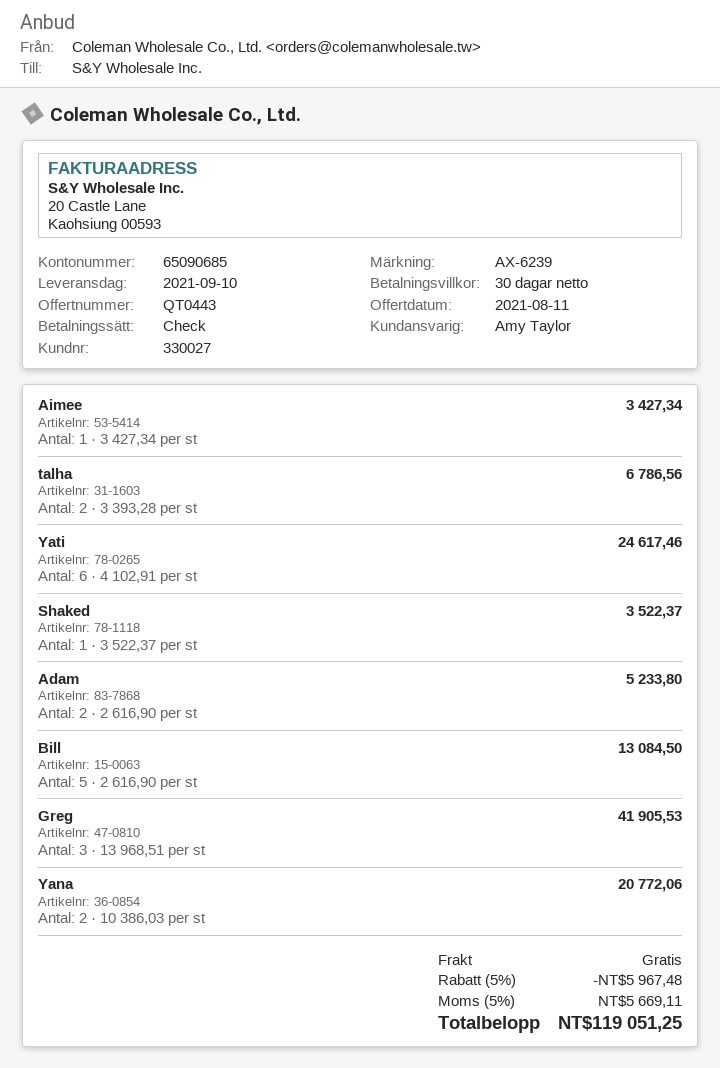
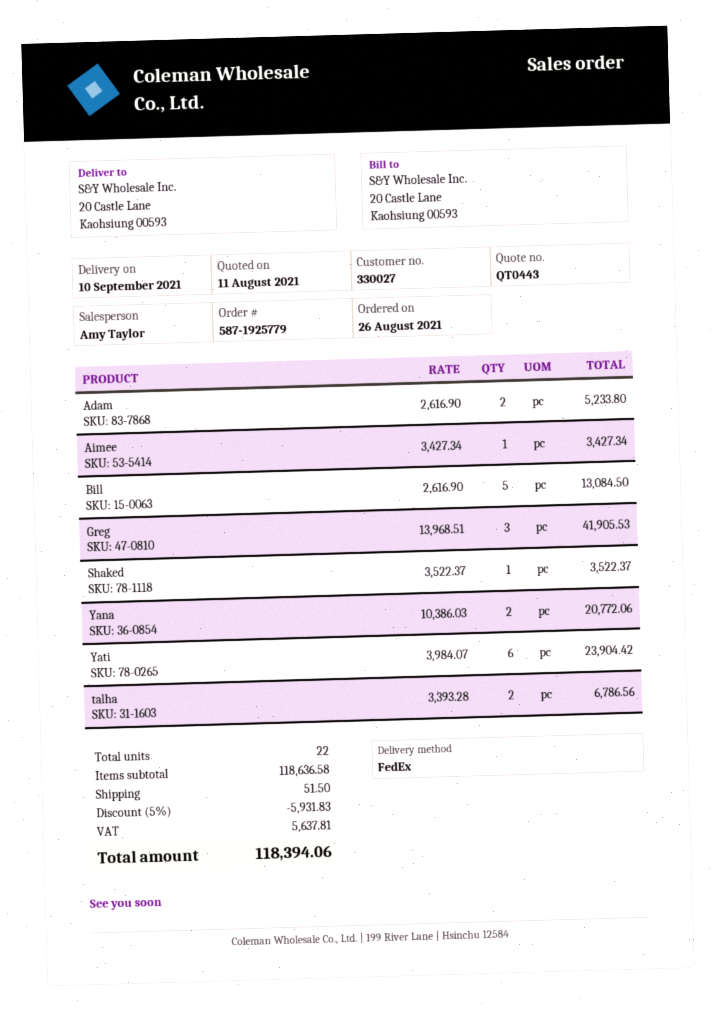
Yati: 6 x 4102.91 = 24617.46 -> 6 x 3984.07 = 23904.42
discount: 5% = 5967.48 -> 5% = 5931.83
shipping: 0.00 -> 51.50
tax: 5669.11 -> 5637.81
total: 119051.25 -> 118394.06

